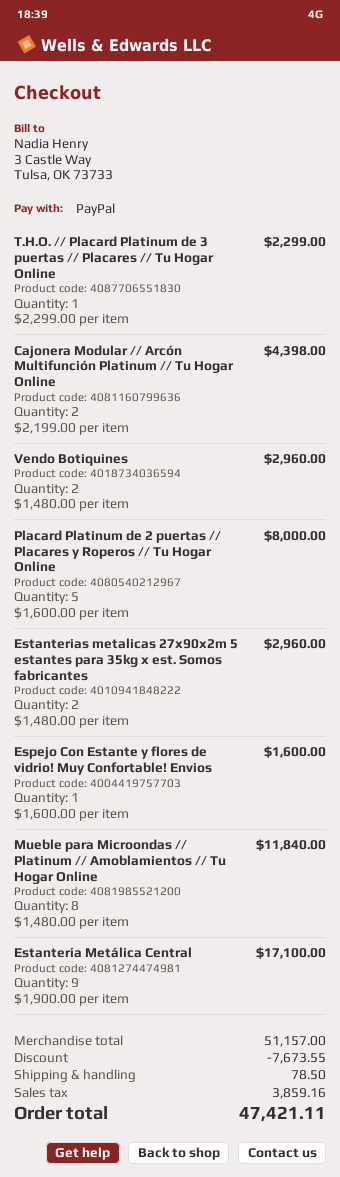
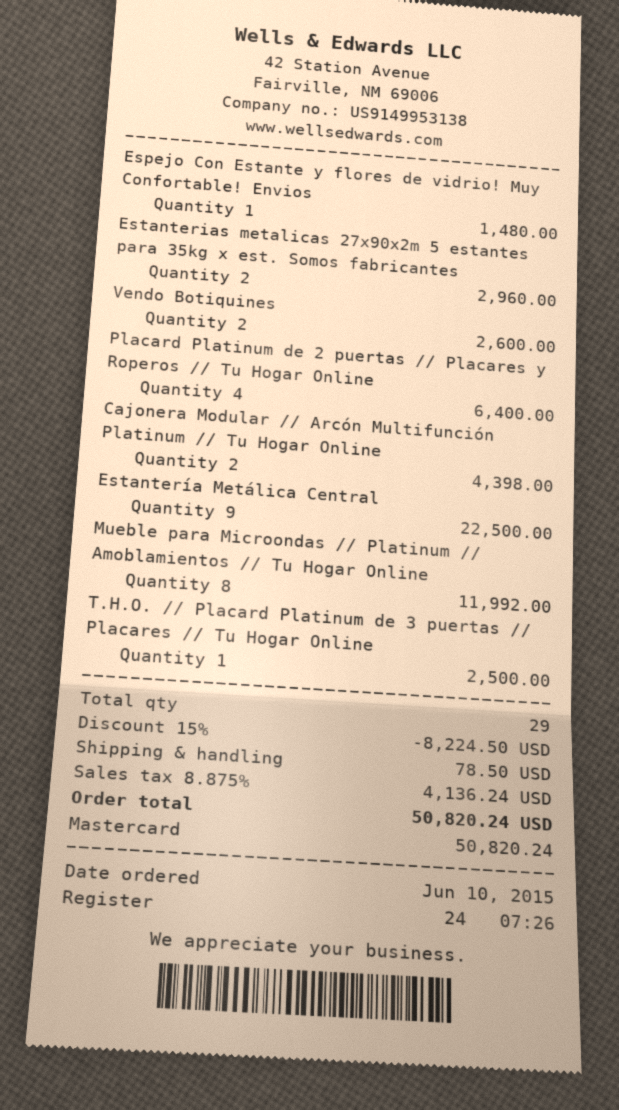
payment method: PayPal -> Mastercard
T.H.O. // Placard Platinum de 3 puertas // Placares // Tu Hogar Online: 1 for 2299.00 -> 1 for 2500.00
Vendo Botiquines: 2 for 2960.00 -> 2 for 2600.00
Placard Platinum de 2 puertas // Placares y Roperos // Tu Hogar Online: 5 for 8000.00 -> 4 for 6400.00
Espejo Con Estante y flores de vidrio! Muy Confortable! Envios: 1 for 1600.00 -> 1 for 1480.00
Mueble para Microondas // Platinum // Amoblamientos // Tu Hogar Online: 8 for 11840.00 -> 8 for 11992.00
Estantería Metálica Central: 9 for 17100.00 -> 9 for 22500.00
discount: 7673.55 -> 8224.50
tax: 3859.16 -> 4136.24
total: 47421.11 -> 50820.24

